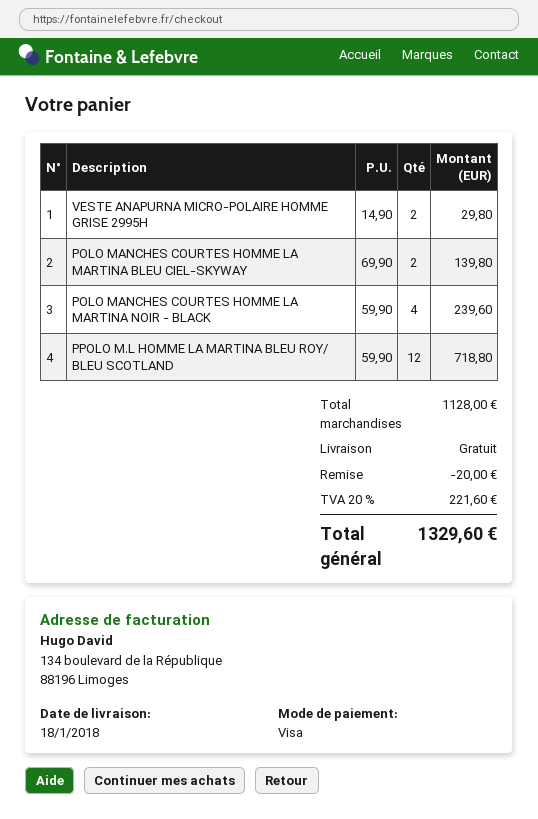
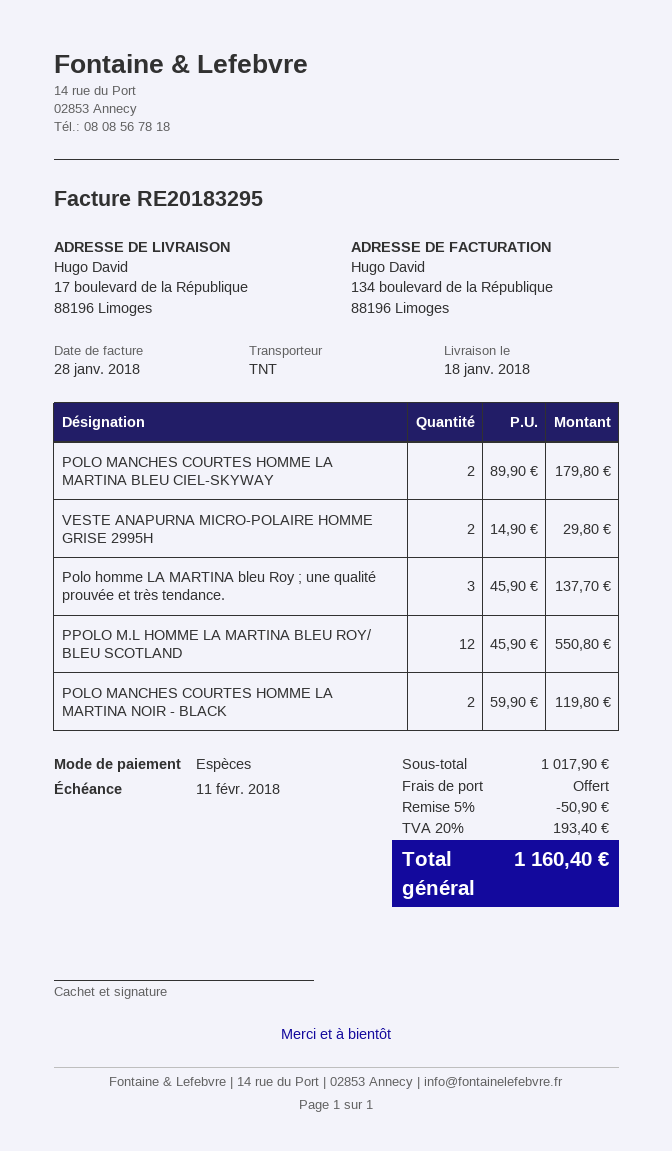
payment method: Visa -> cash
POLO MANCHES COURTES HOMME LA MARTINA BLEU CIEL-SKYWAY: 2 x 69.90 = 139.80 -> 2 x 89.90 = 179.80
POLO MANCHES COURTES HOMME LA MARTINA NOIR - BLACK: 4 x 59.90 = 239.60 -> 2 x 59.90 = 119.80
PPOLO M.L HOMME LA MARTINA BLEU ROY/ BLEU SCOTLAND: 12 x 59.90 = 718.80 -> 12 x 45.90 = 550.80
Polo homme LA MARTINA bleu Roy ; une qualité prouvée et très tendance.: none -> 3 x 45.90 = 137.70
subtotal: 1128.00 -> 1017.90
discount: 20.00 -> 50.90
tax: 20% = 221.60 -> 20% = 193.40
total: 1329.60 -> 1160.40

